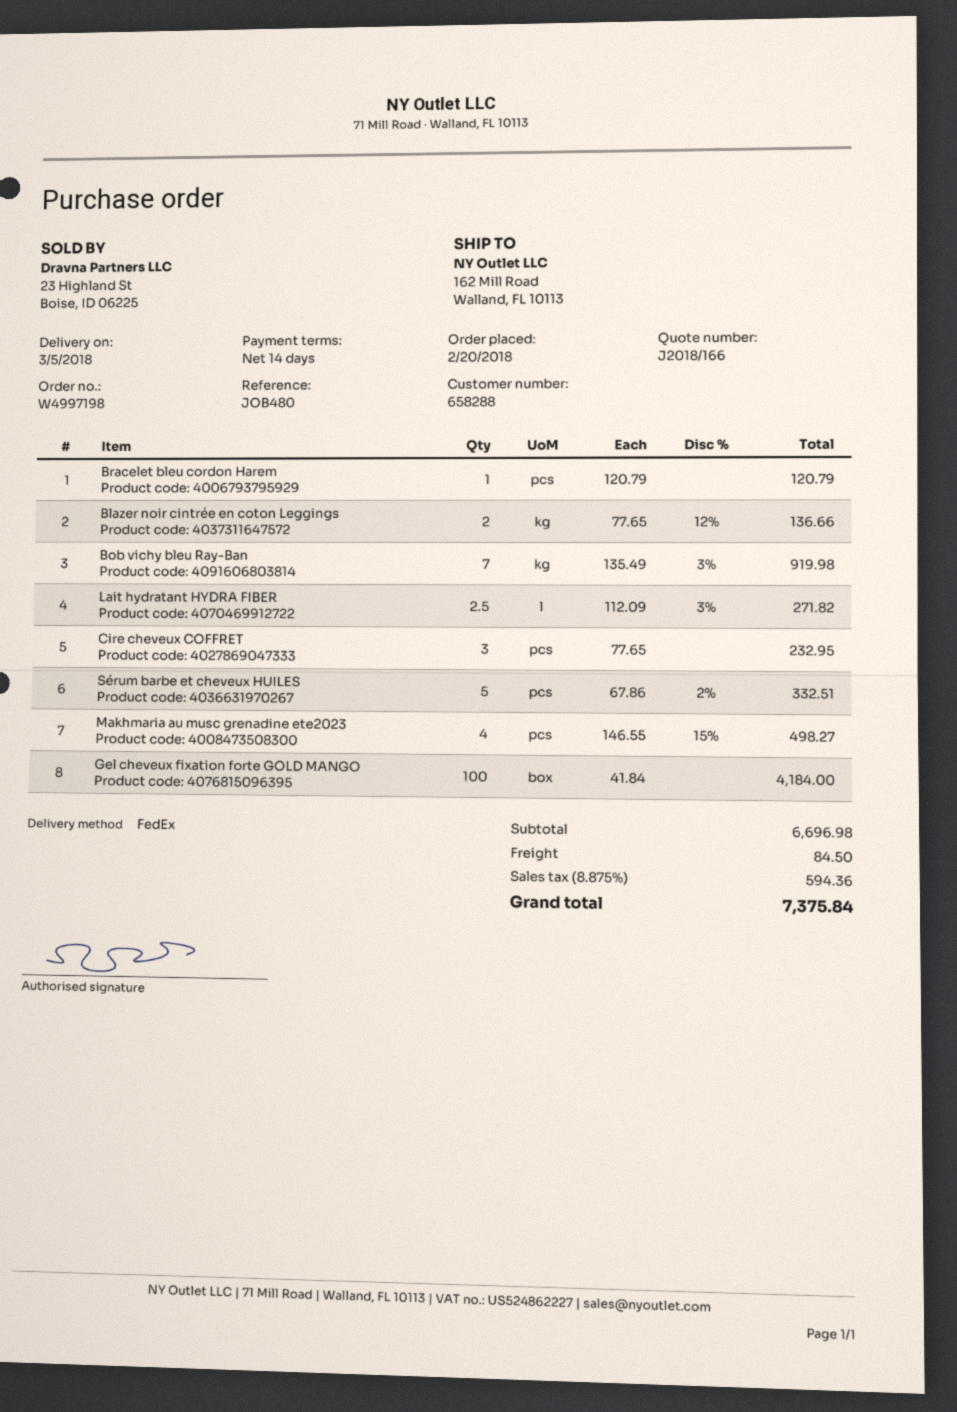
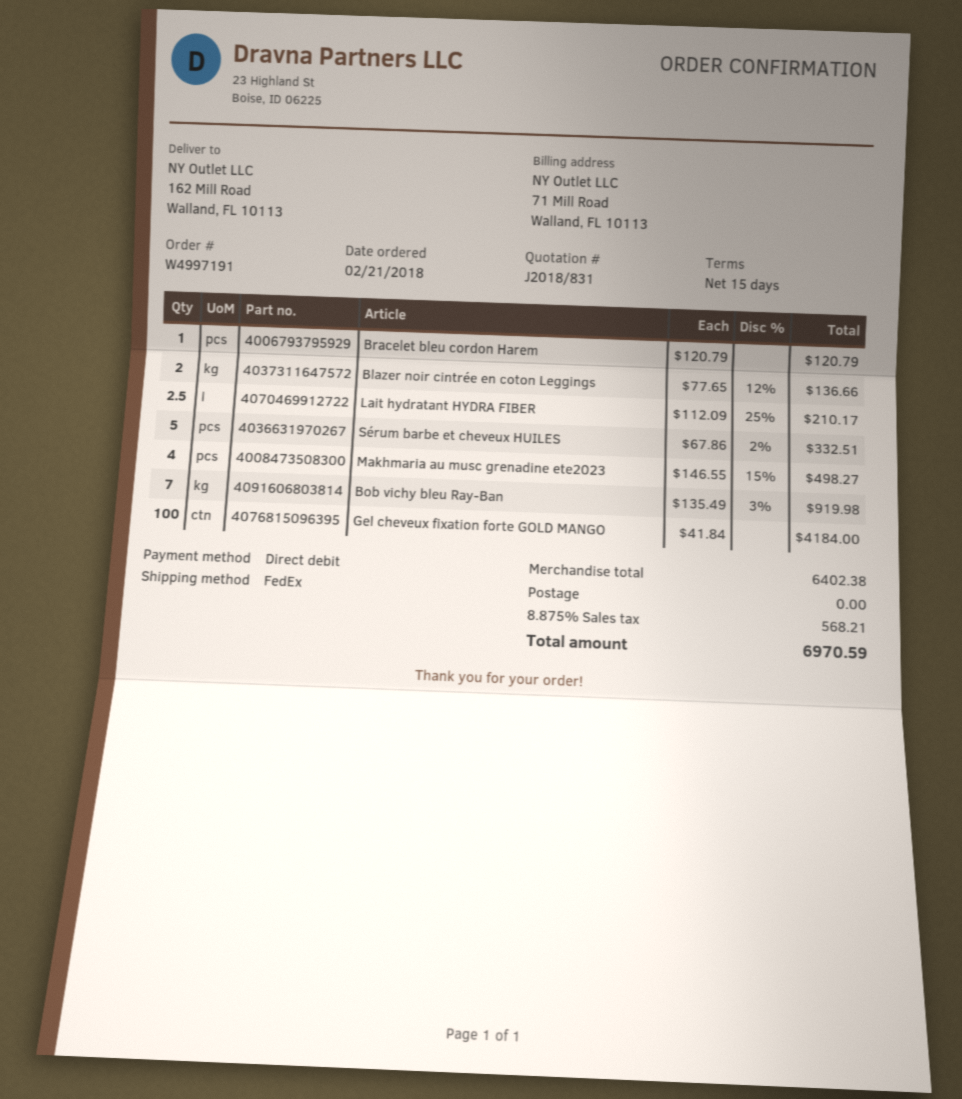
quote number: J2018/166 -> J2018/831
order number: W4997198 -> W4997191
order date: 2018-02-20 -> 2018-02-21
payment terms: 14 days -> 15 days
Lait hydratant HYDRA FIBER: 2.5 x 112.09 - 3% = 271.82 -> 2.5 x 112.09 - 25% = 210.17
Cire cheveux COFFRET: 3 x 77.65 = 232.95 -> none
subtotal: 6696.98 -> 6402.38
shipping: 84.50 -> 0.00
tax: 8.875% = 594.36 -> 8.875% = 568.21
total: 7375.84 -> 6970.59

